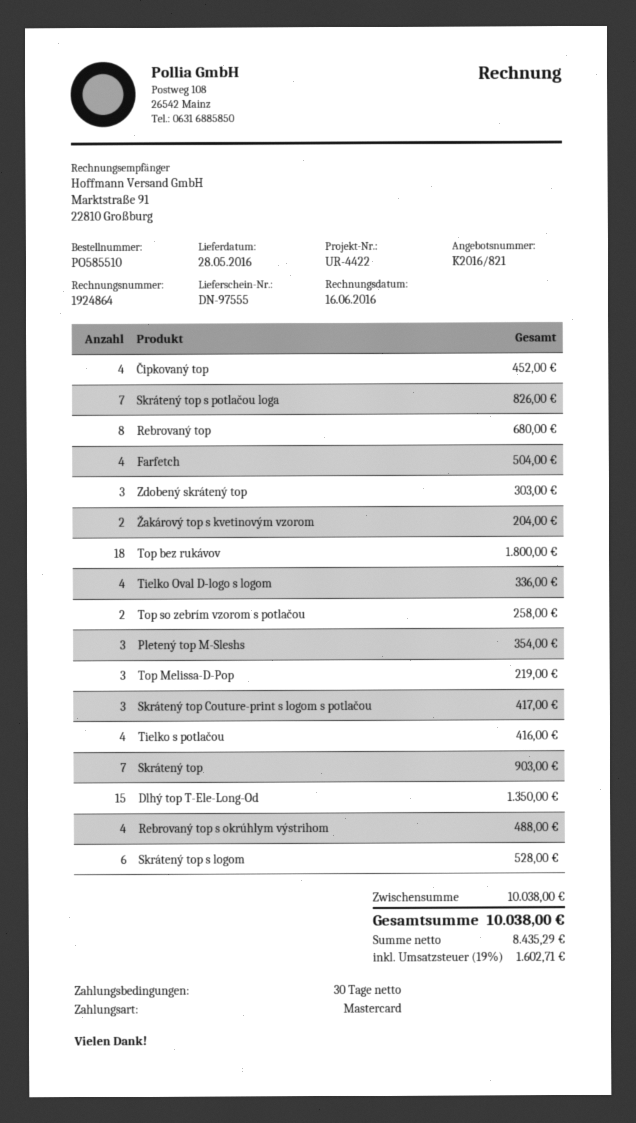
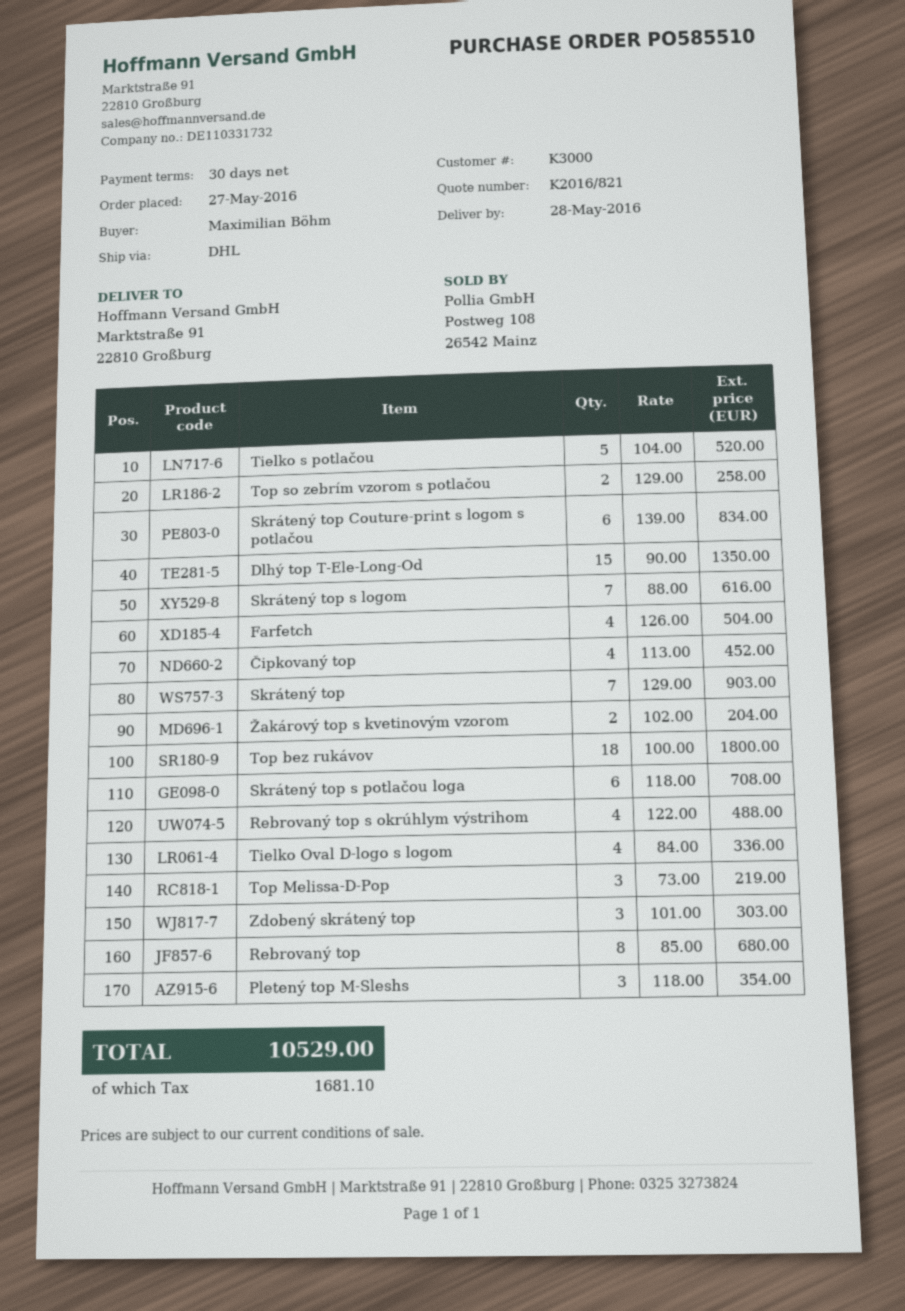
Skrátený top s potlačou loga: 7 for 826.00 -> 6 for 708.00
Skrátený top Couture-print s logom s potlačou: 3 for 417.00 -> 6 for 834.00
Tielko s potlačou: 4 for 416.00 -> 5 for 520.00
Skrátený top s logom: 6 for 528.00 -> 7 for 616.00
tax: 1602.71 -> 1681.10
total: 10038.00 -> 10529.00

